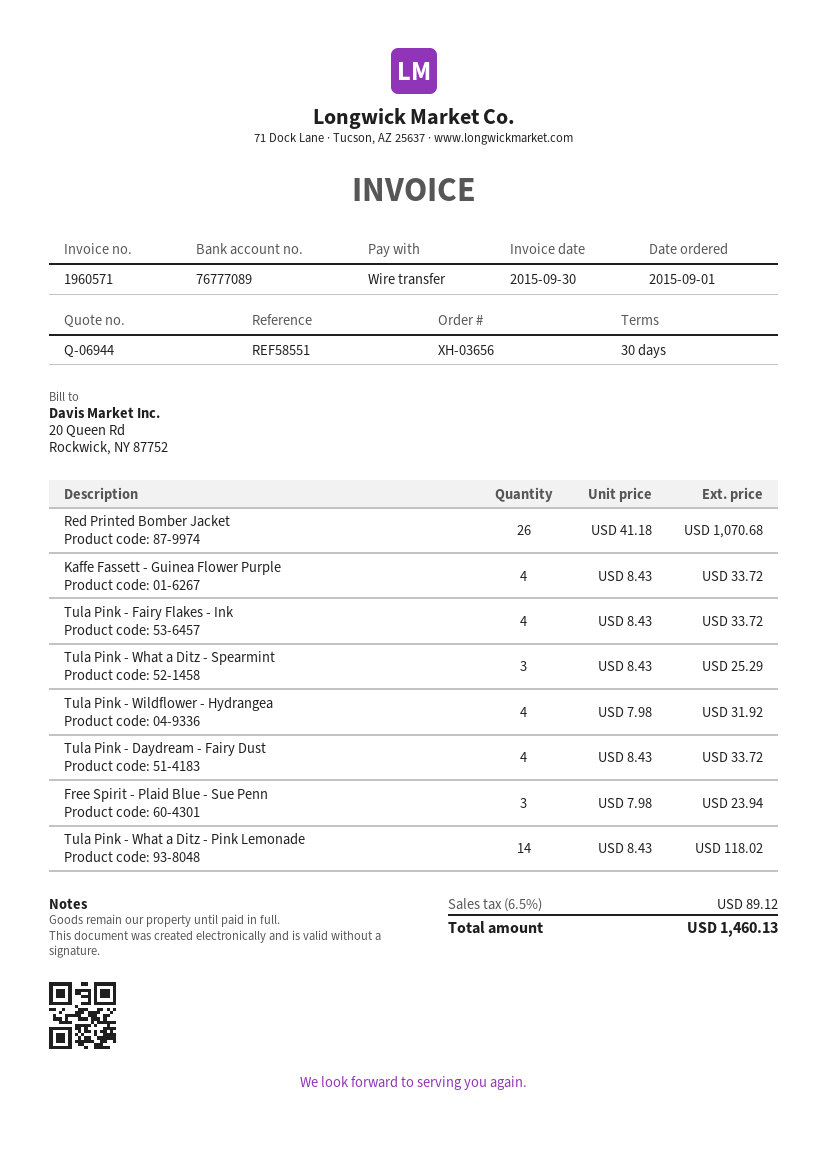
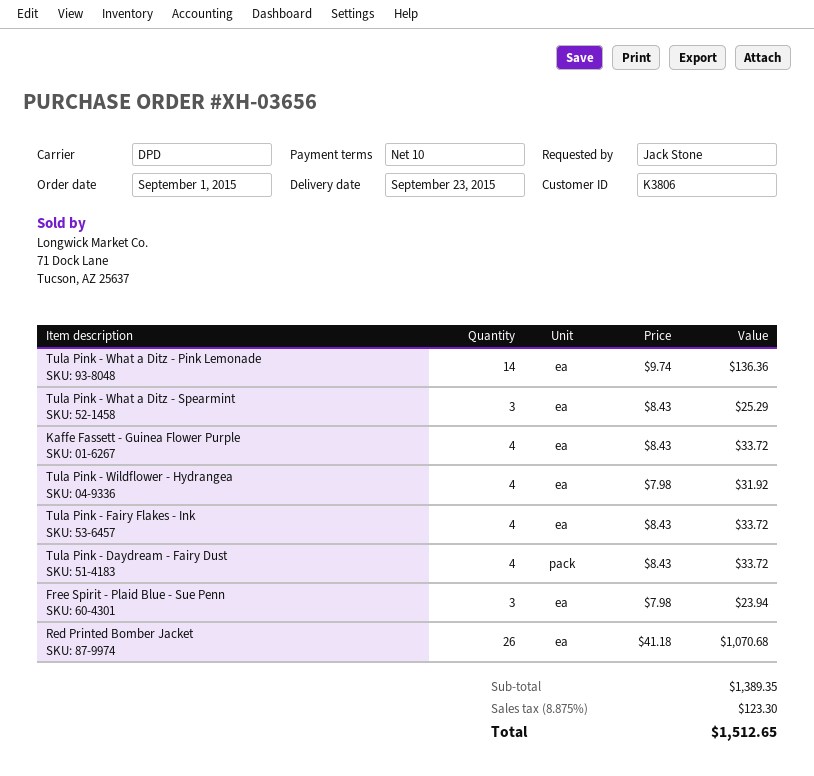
payment terms: 30 days -> 10 days
Tula Pink - What a Ditz - Pink Lemonade: 14 x 8.43 = 118.02 -> 14 x 9.74 = 136.36
tax: 6.5% = 89.12 -> 8.875% = 123.30
total: 1460.13 -> 1512.65

